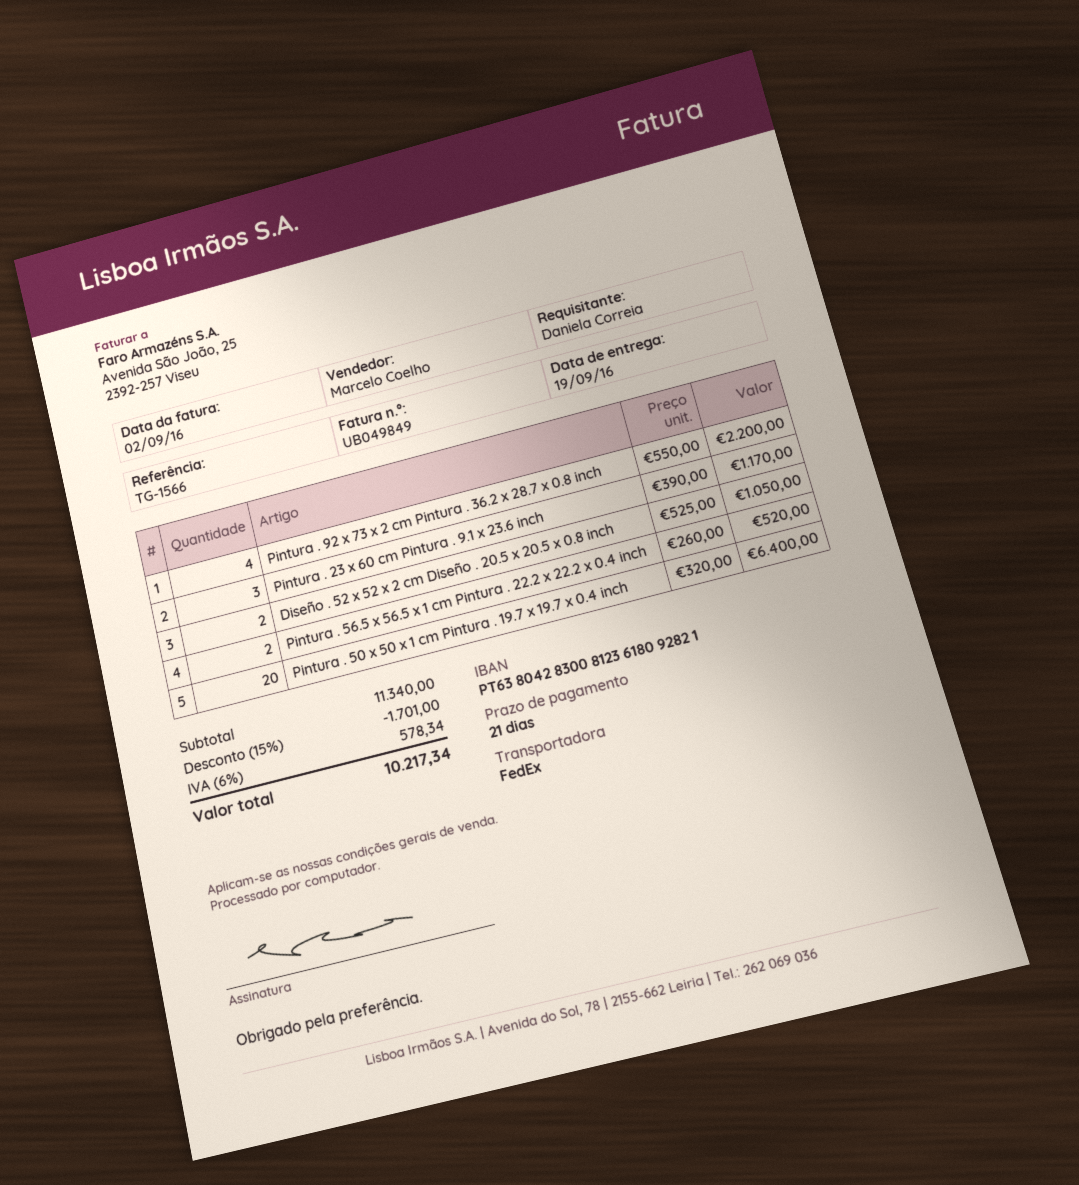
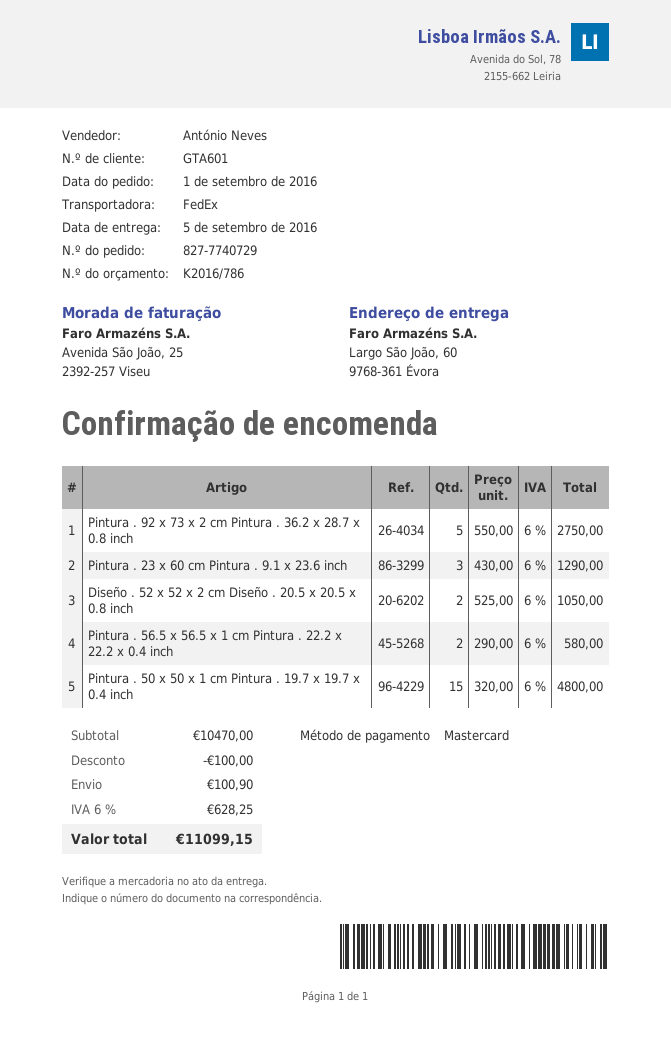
delivery date: 2016-09-19 -> 2016-09-05
sales rep: Marcelo Coelho -> António Neves
Pintura . 92 x 73 x 2 cm Pintura . 36.2 x 28.7 x 0.8 inch: 4 x 550.00 = 2200.00 -> 5 x 550.00 = 2750.00
Pintura . 23 x 60 cm Pintura . 9.1 x 23.6 inch: 3 x 390.00 = 1170.00 -> 3 x 430.00 = 1290.00
Pintura . 56.5 x 56.5 x 1 cm Pintura . 22.2 x 22.2 x 0.4 inch: 2 x 260.00 = 520.00 -> 2 x 290.00 = 580.00
Pintura . 50 x 50 x 1 cm Pintura . 19.7 x 19.7 x 0.4 inch: 20 x 320.00 = 6400.00 -> 15 x 320.00 = 4800.00
subtotal: 11340.00 -> 10470.00
discount: 1701.00 -> 100.00
shipping: none -> 100.90
tax: 6% = 578.34 -> 6% = 628.25
total: 10217.34 -> 11099.15

